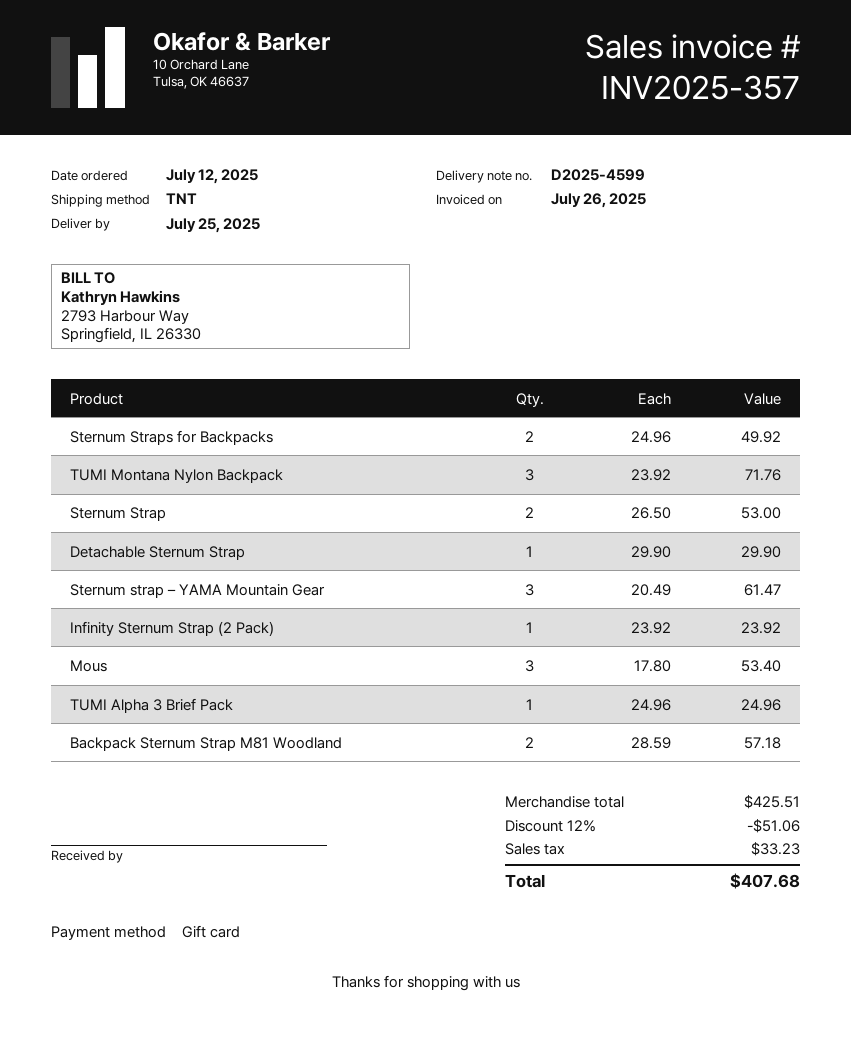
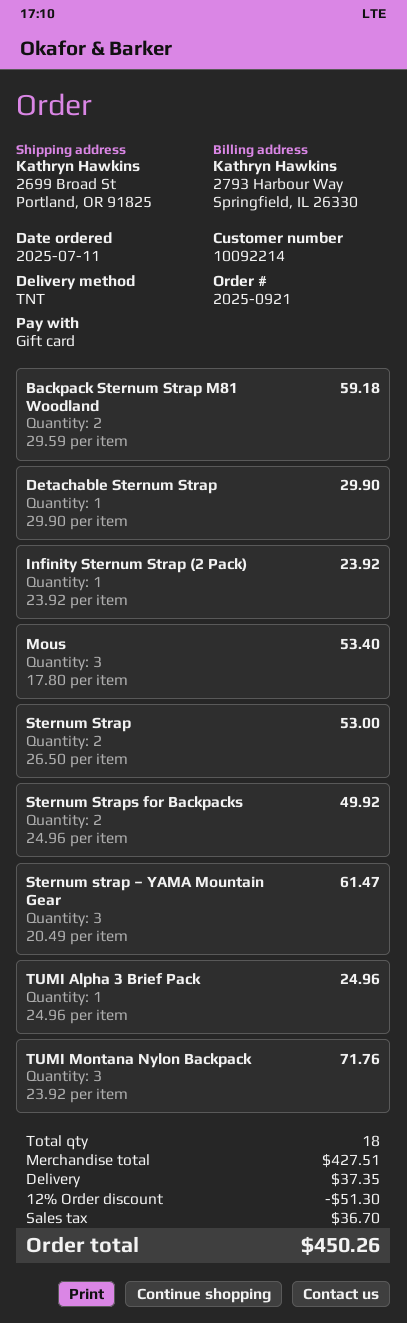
order date: 2025-07-12 -> 2025-07-11
Backpack Sternum Strap M81 Woodland: 2 x 28.59 = 57.18 -> 2 x 29.59 = 59.18
subtotal: 425.51 -> 427.51
discount: 12% = 51.06 -> 12% = 51.30
shipping: none -> 37.35
tax: 33.23 -> 36.70
total: 407.68 -> 450.26

